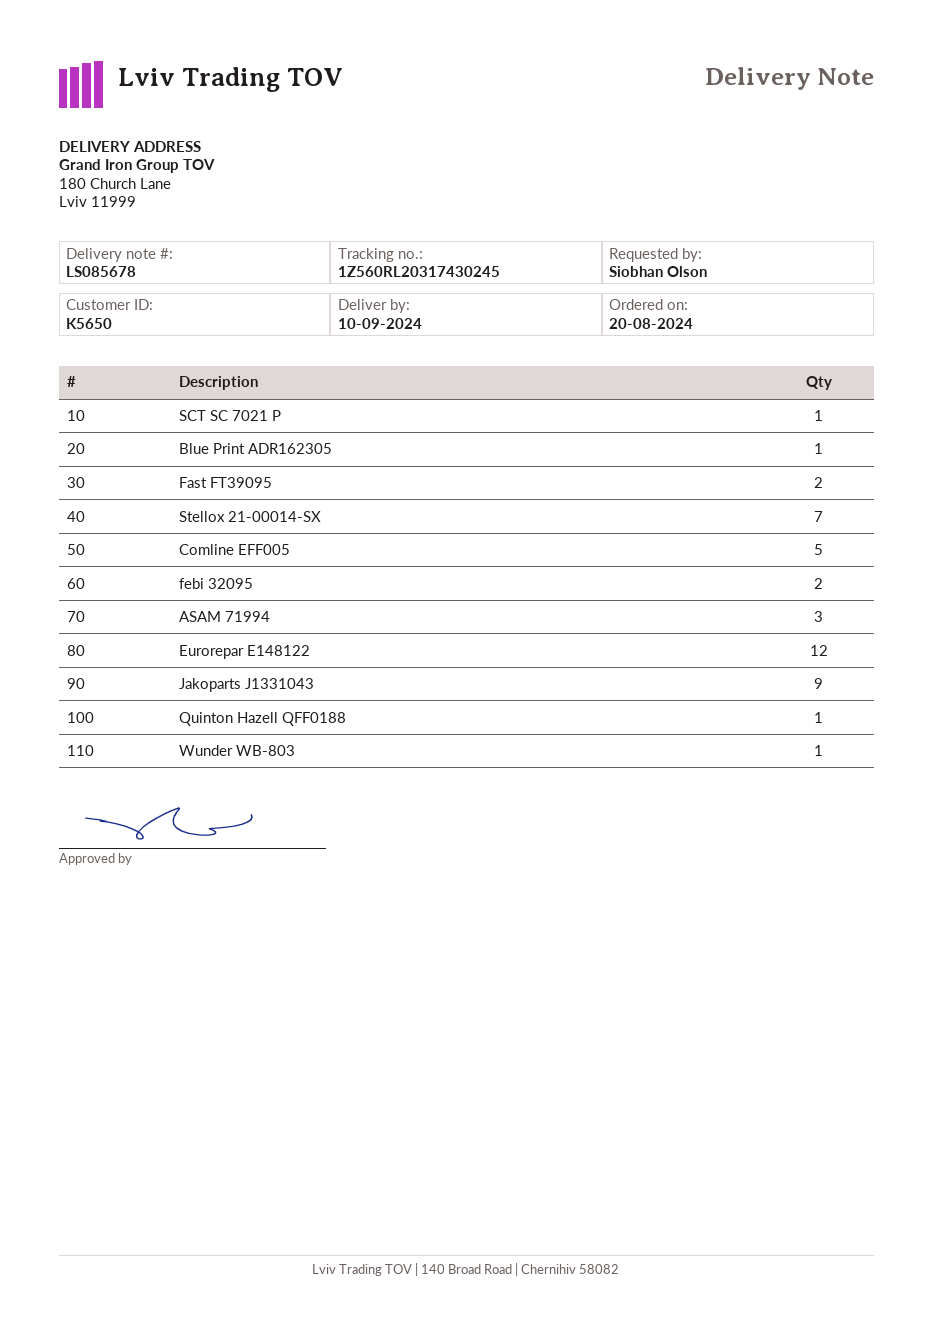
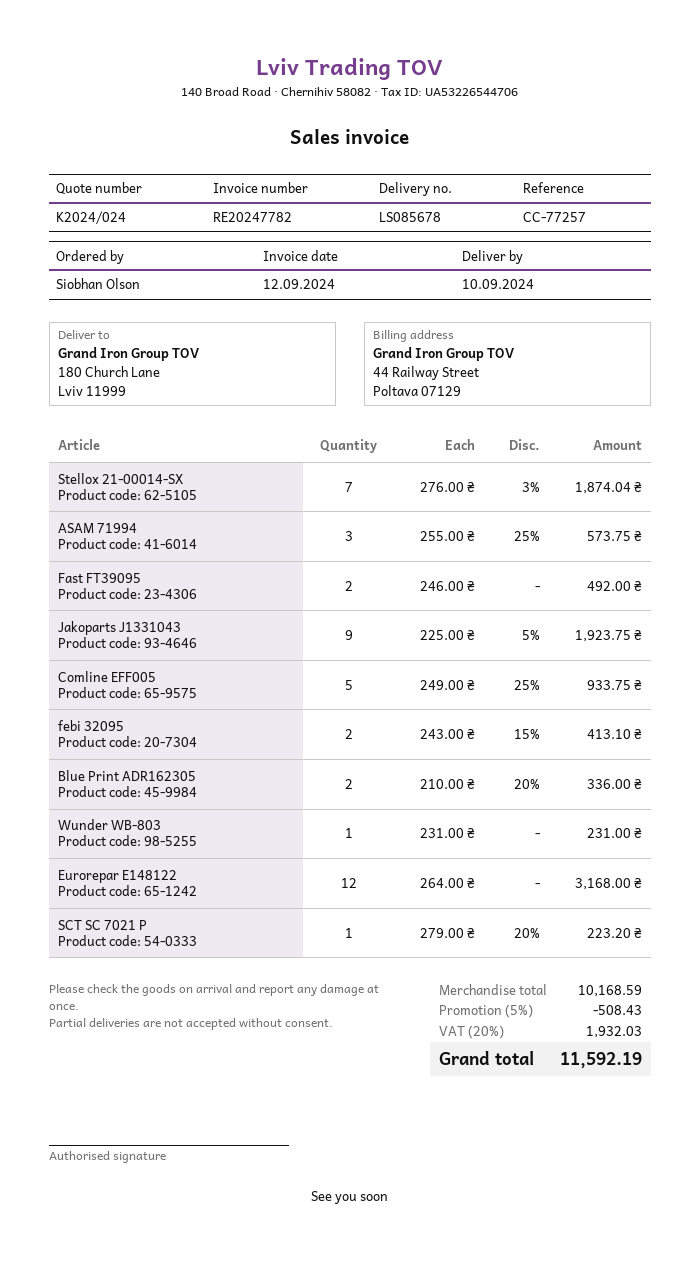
Blue Print ADR162305: 1 -> 2
Quinton Hazell QFF0188: 1 -> none

